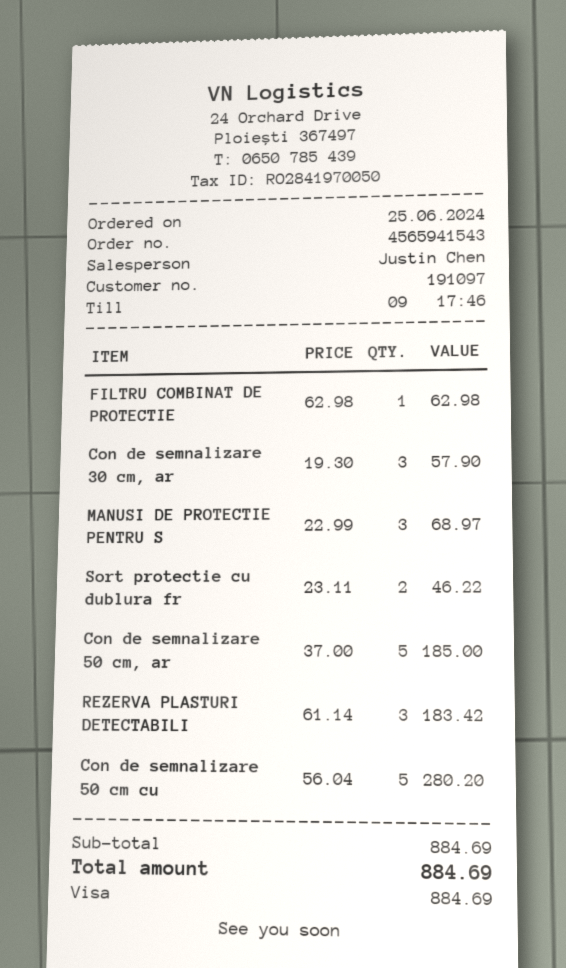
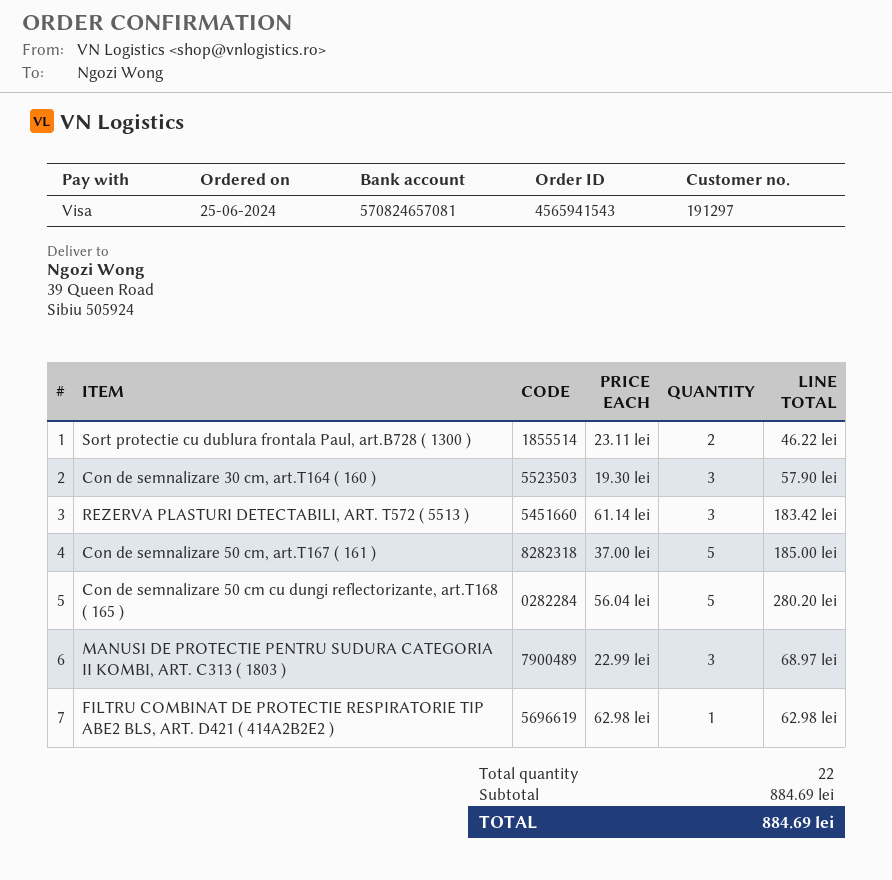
customer number: 191097 -> 191297

